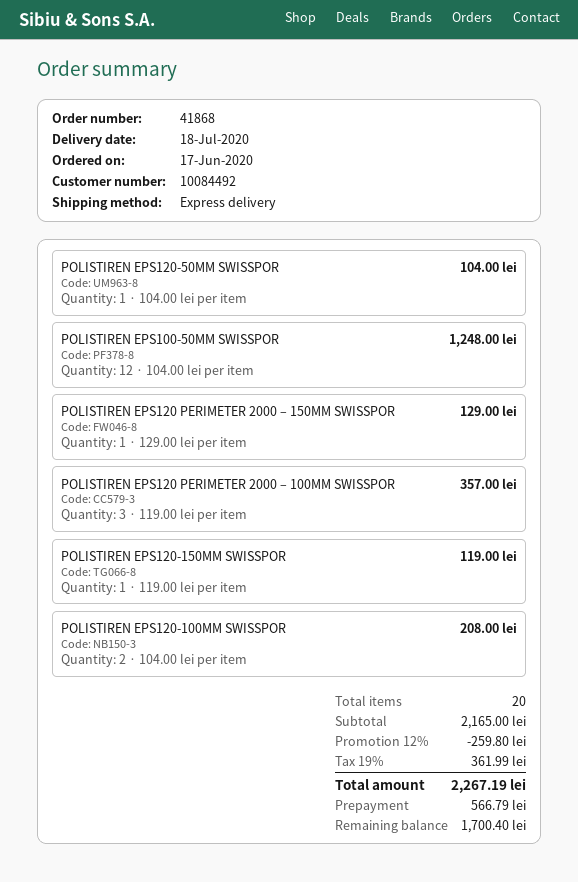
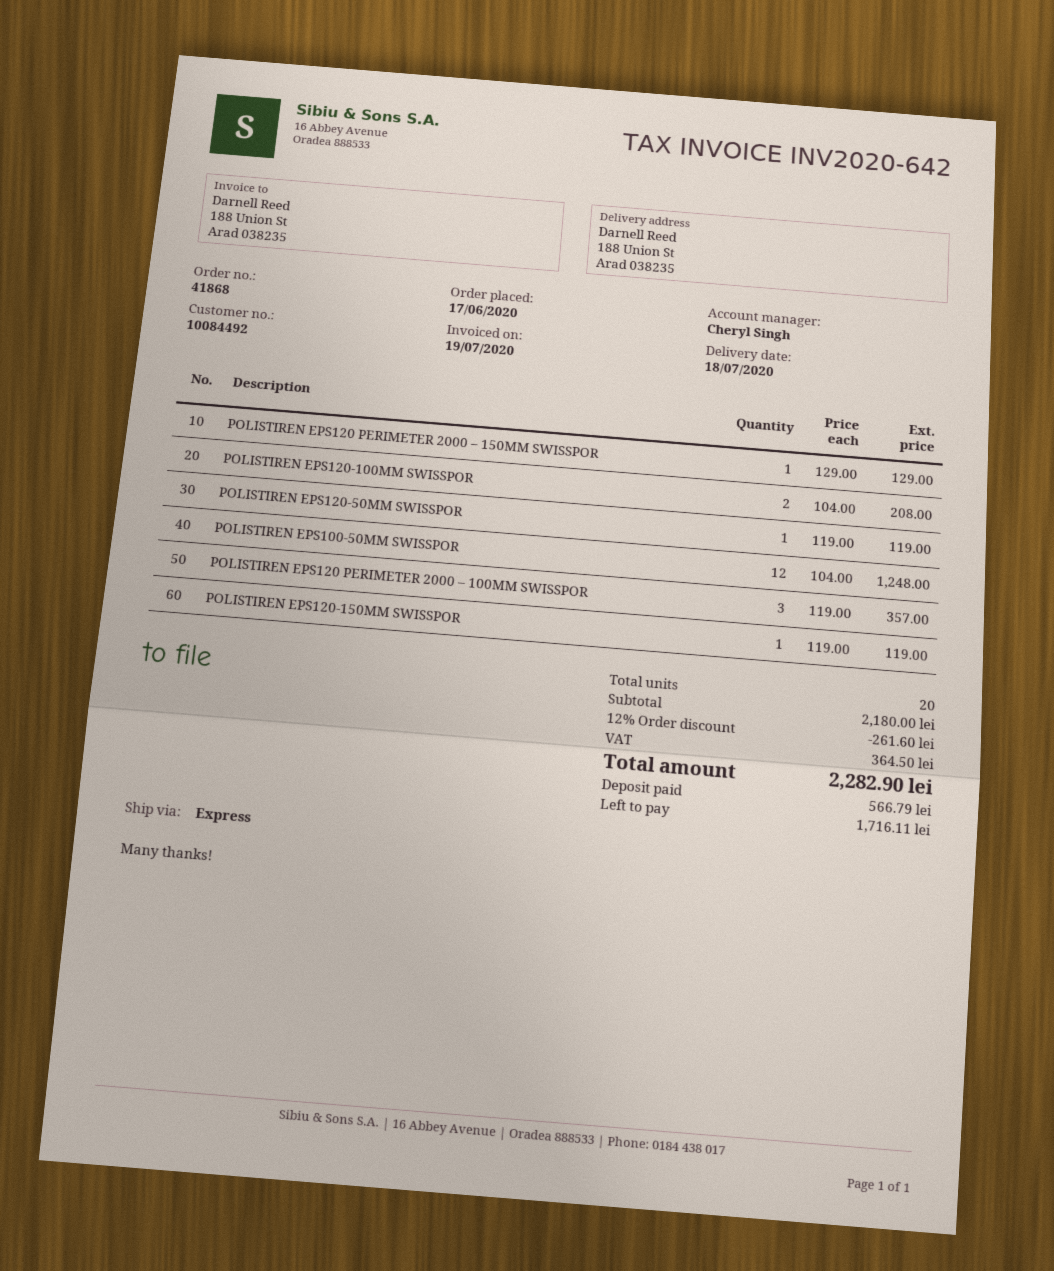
POLISTIREN EPS120-50MM SWISSPOR: 1 x 104.00 = 104.00 -> 1 x 119.00 = 119.00
subtotal: 2165.00 -> 2180.00
discount: 12% = 259.80 -> 12% = 261.60
tax: 361.99 -> 364.50
total: 2267.19 -> 2282.90
balance: 1700.40 -> 1716.11

